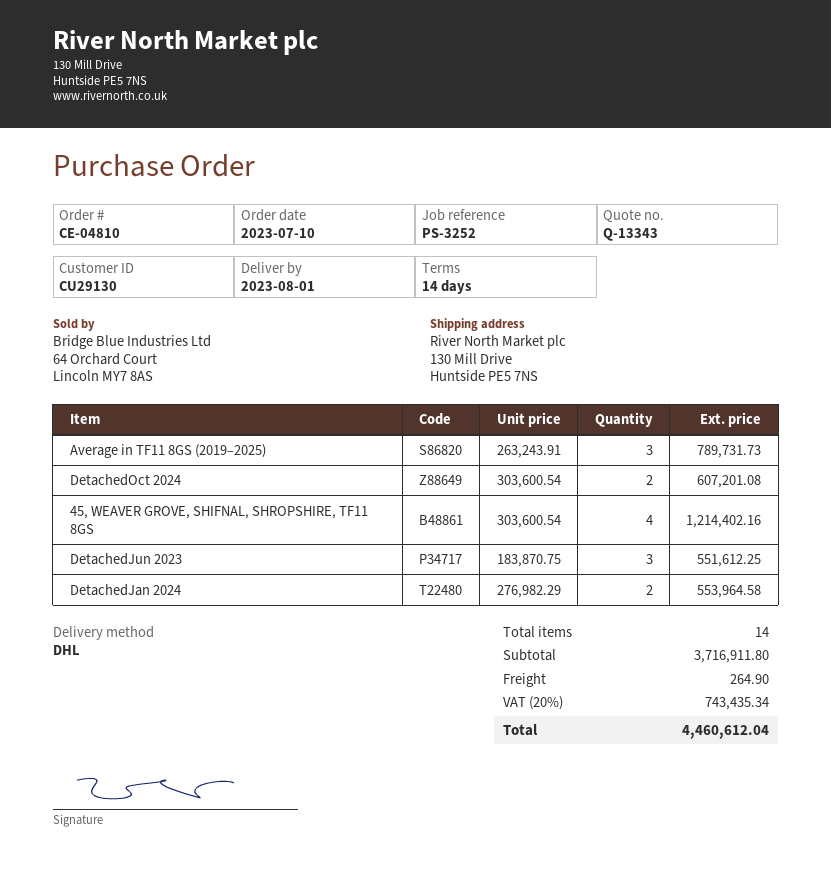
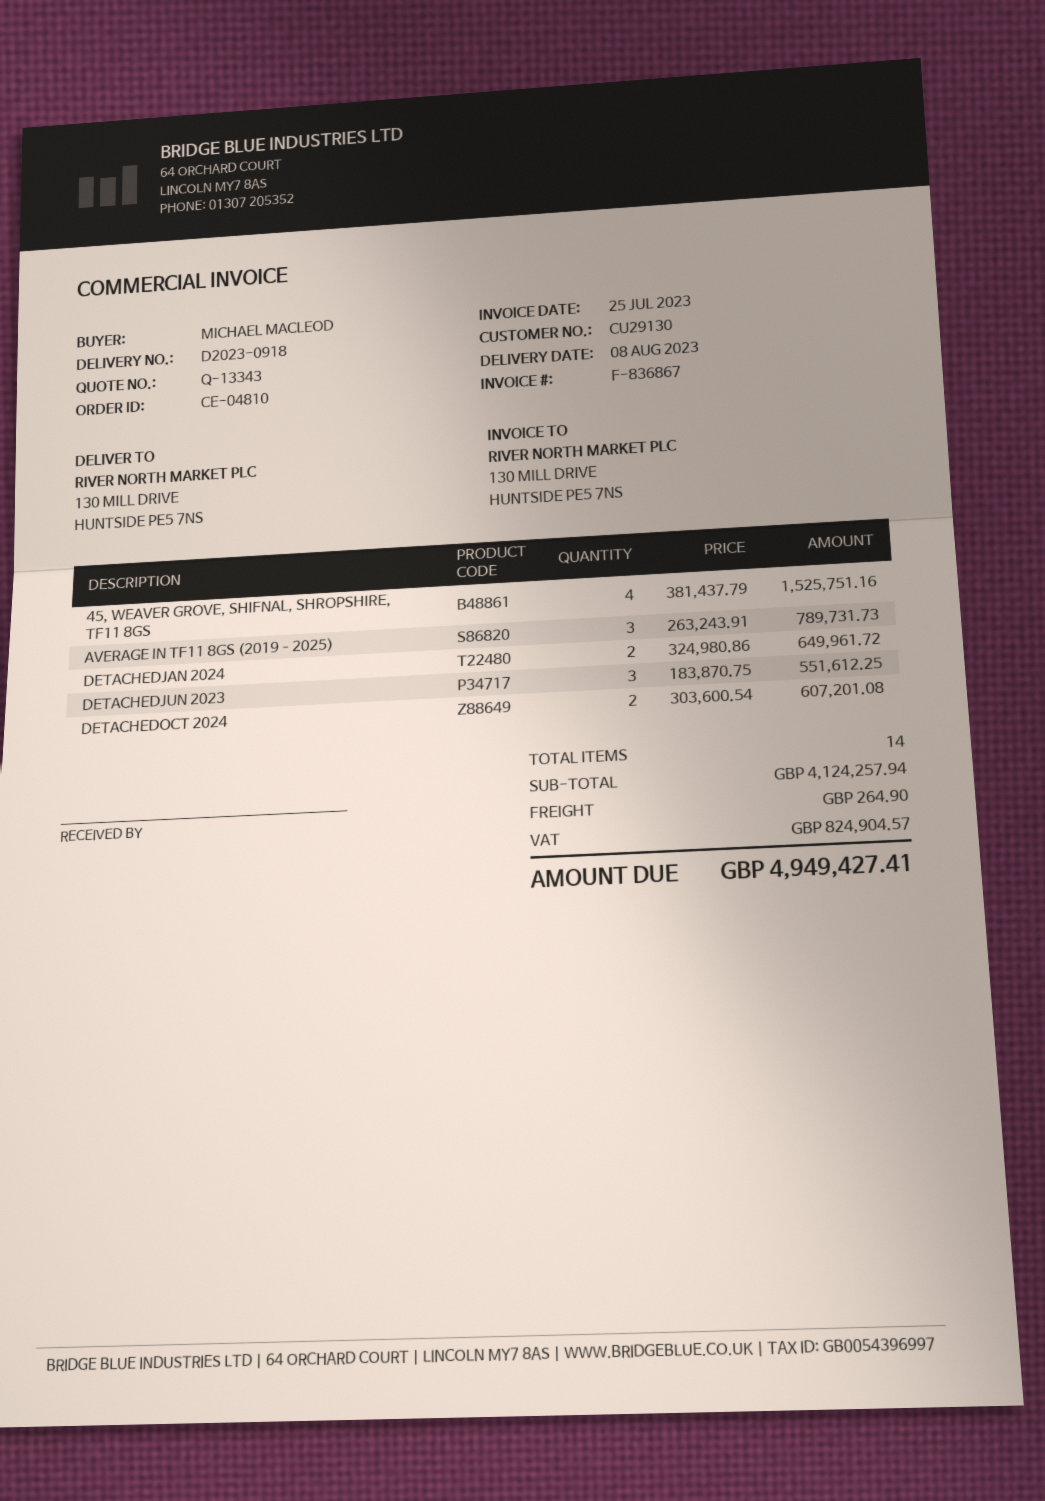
delivery date: 2023-08-01 -> 2023-08-08
45, WEAVER GROVE, SHIFNAL, SHROPSHIRE, TF11 8GS: 4 x 303600.54 = 1214402.16 -> 4 x 381437.79 = 1525751.16
DetachedJan 2024: 2 x 276982.29 = 553964.58 -> 2 x 324980.86 = 649961.72
subtotal: 3716911.80 -> 4124257.94
tax: 743435.34 -> 824904.57
total: 4460612.04 -> 4949427.41

